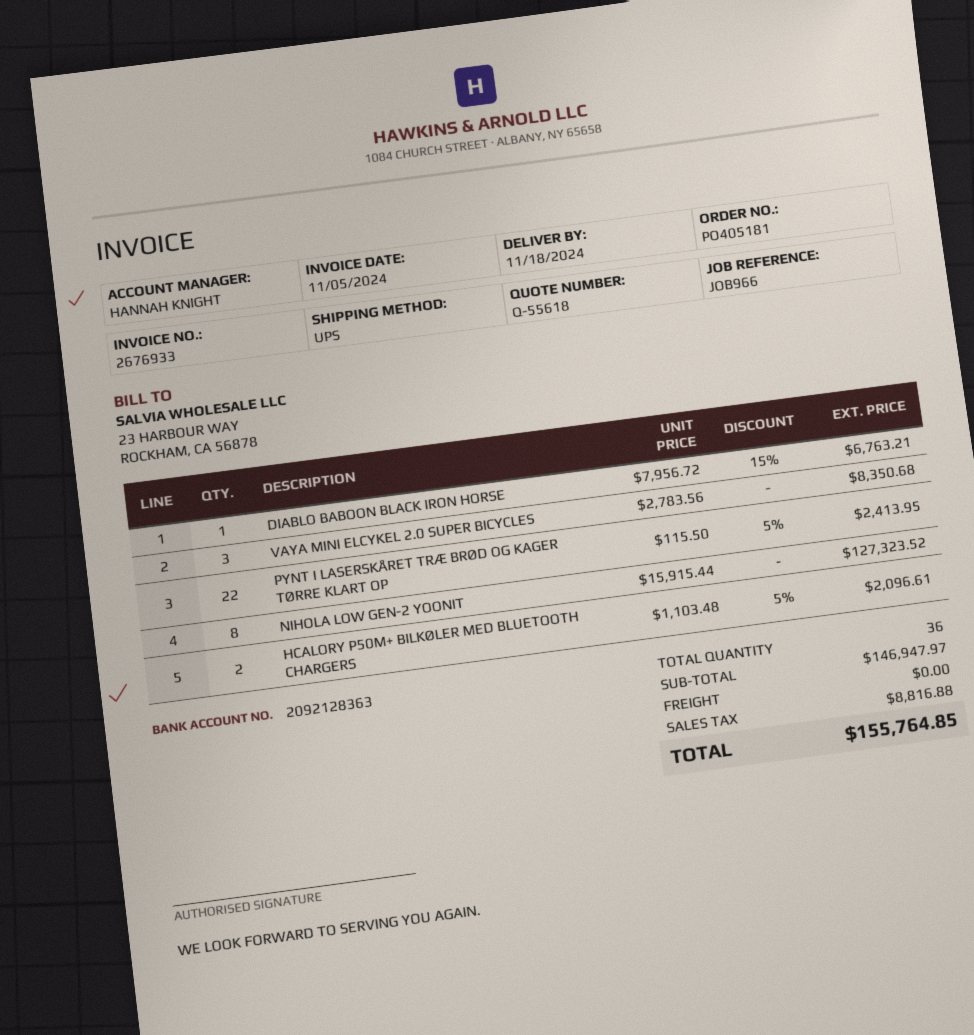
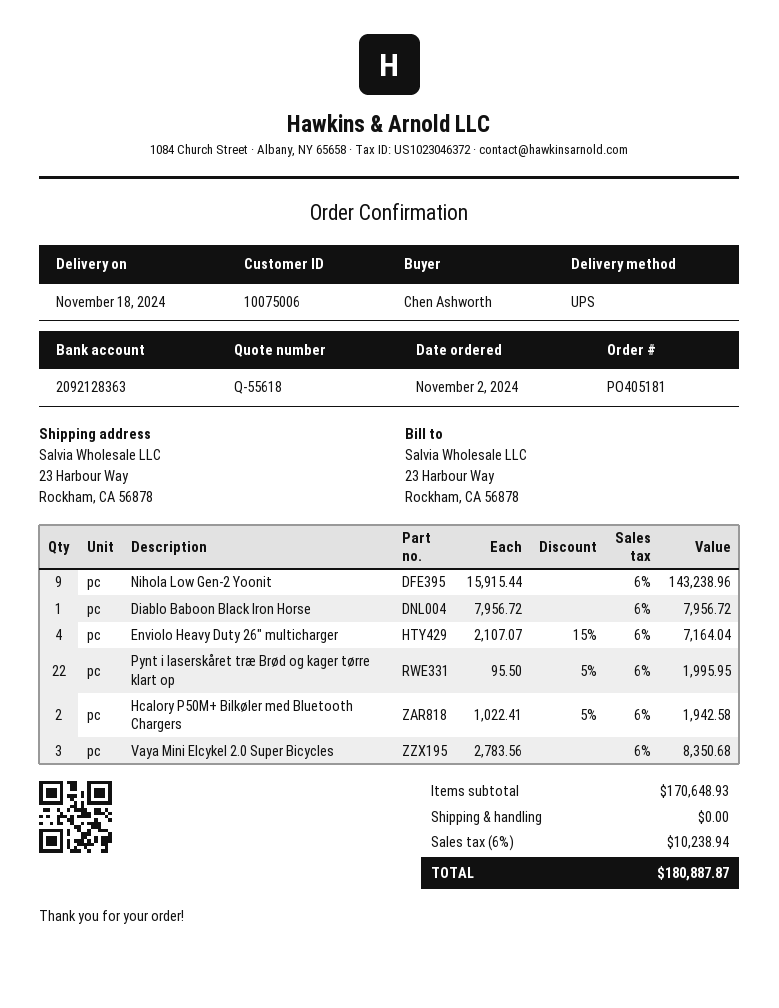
DIABLO BABOON BLACK IRON HORSE: 1 x 7956.72 - 15% = 6763.21 -> 1 x 7956.72 = 7956.72
PYNT I LASERSKÅRET TRÆ BRØD OG KAGER TØRRE KLART OP: 22 x 115.50 - 5% = 2413.95 -> 22 x 95.50 - 5% = 1995.95
NIHOLA LOW GEN-2 YOONIT: 8 x 15915.44 = 127323.52 -> 9 x 15915.44 = 143238.96
HCALORY P50M+ BILKØLER MED BLUETOOTH CHARGERS: 2 x 1103.48 - 5% = 2096.61 -> 2 x 1022.41 - 5% = 1942.58
Enviolo Heavy Duty 26" multicharger: none -> 4 x 2107.07 - 15% = 7164.04
subtotal: 146947.97 -> 170648.93
tax: 8816.88 -> 10238.94
total: 155764.85 -> 180887.87

